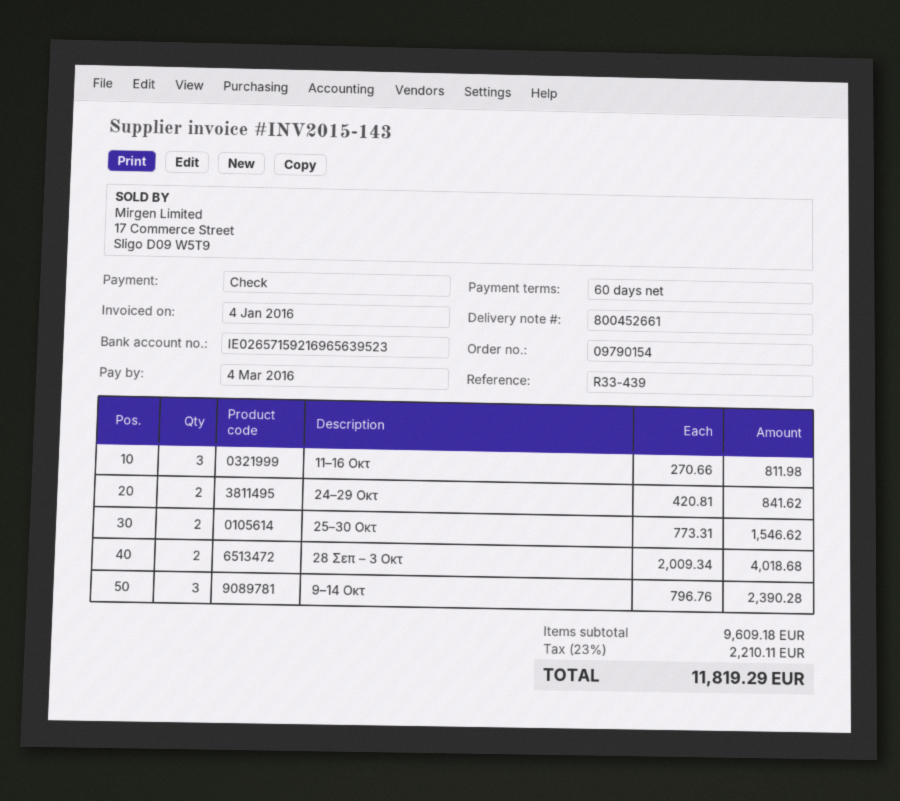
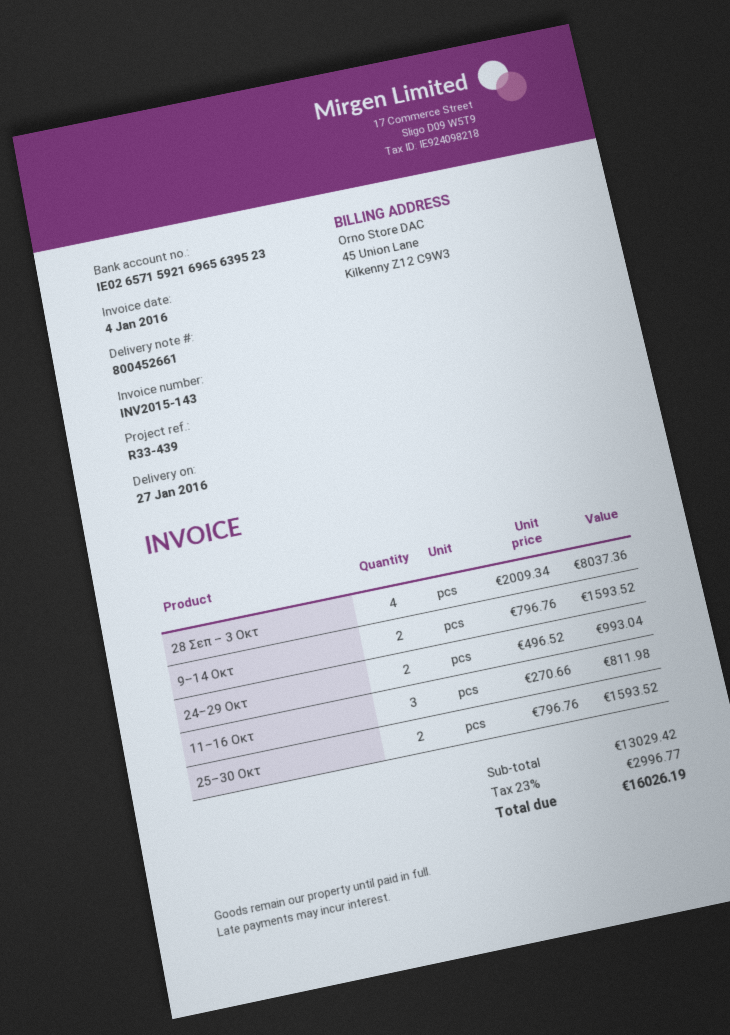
24–29 Οκτ: 2 x 420.81 = 841.62 -> 2 x 496.52 = 993.04
25–30 Οκτ: 2 x 773.31 = 1546.62 -> 2 x 796.76 = 1593.52
28 Σεπ – 3 Οκτ: 2 x 2009.34 = 4018.68 -> 4 x 2009.34 = 8037.36
9–14 Οκτ: 3 x 796.76 = 2390.28 -> 2 x 796.76 = 1593.52
subtotal: 9609.18 -> 13029.42
tax: 23% = 2210.11 -> 23% = 2996.77
total: 11819.29 -> 16026.19

